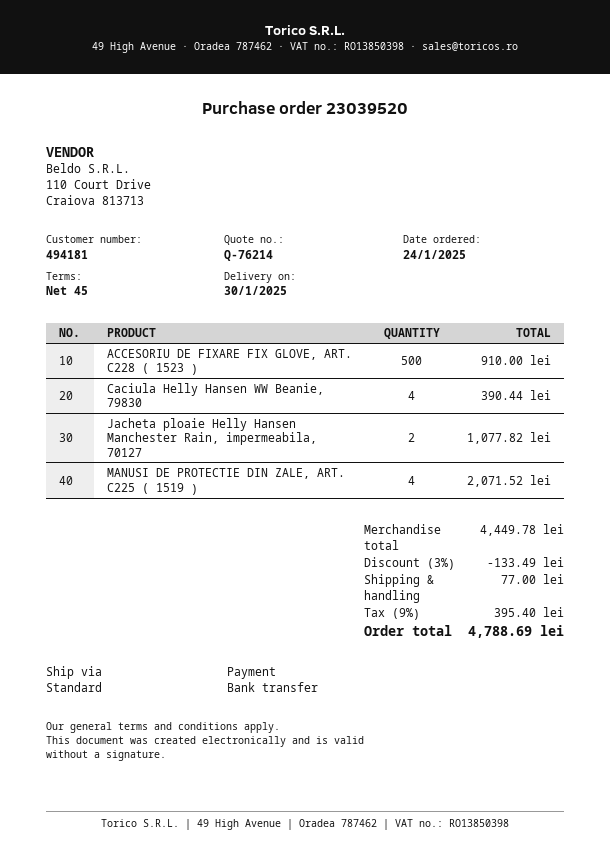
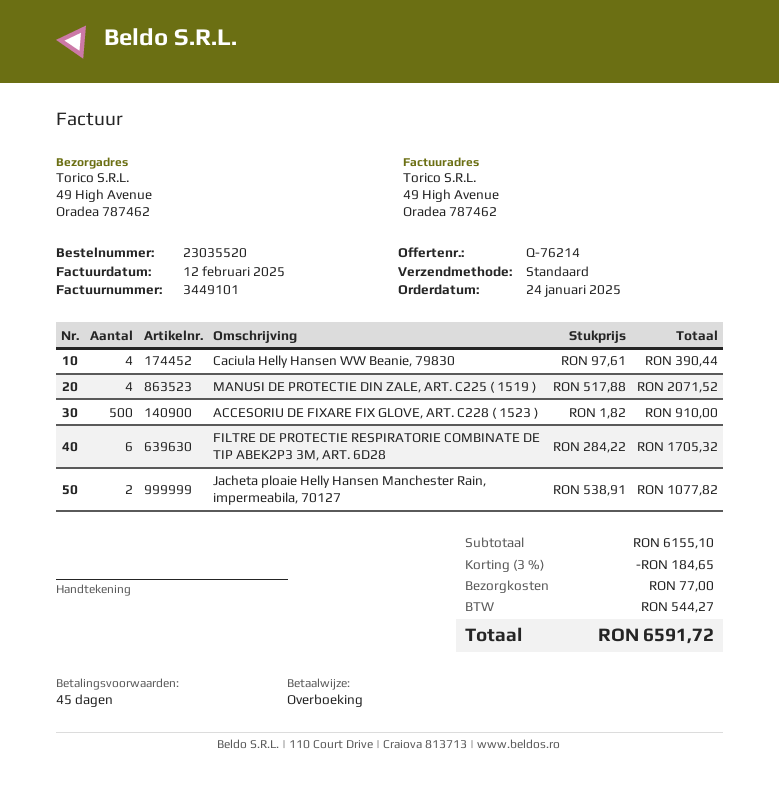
order number: 23039520 -> 23035520
FILTRE DE PROTECTIE RESPIRATORIE COMBINATE DE TIP ABEK2P3 3M, ART. 6D28: none -> 6 for 1705.32
subtotal: 4449.78 -> 6155.10
discount: 3% = 133.49 -> 3% = 184.65
tax: 395.40 -> 544.27
total: 4788.69 -> 6591.72

